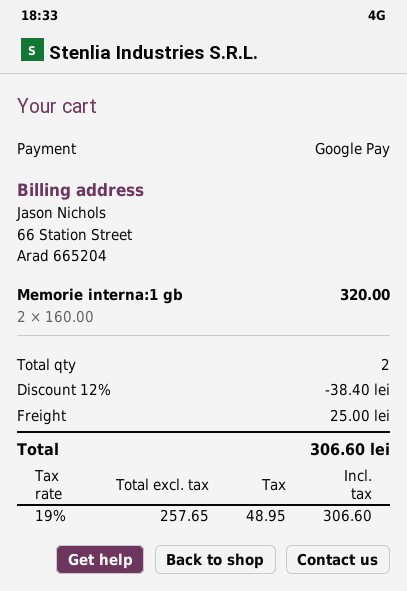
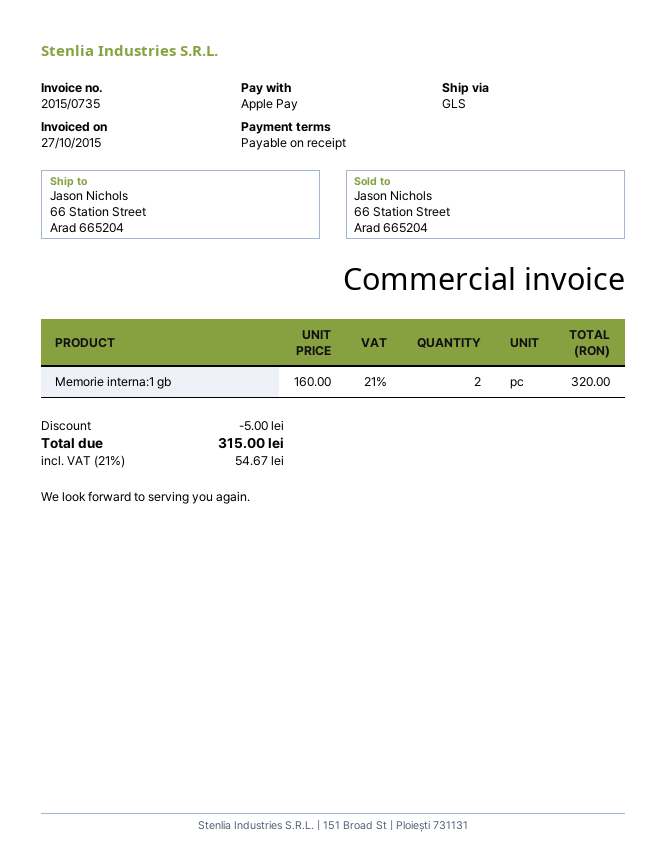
payment method: Google Pay -> Apple Pay
discount: 38.40 -> 5.00
shipping: 25.00 -> none
tax: 19% = 48.95 -> 21% = 54.67
total: 306.60 -> 315.00

